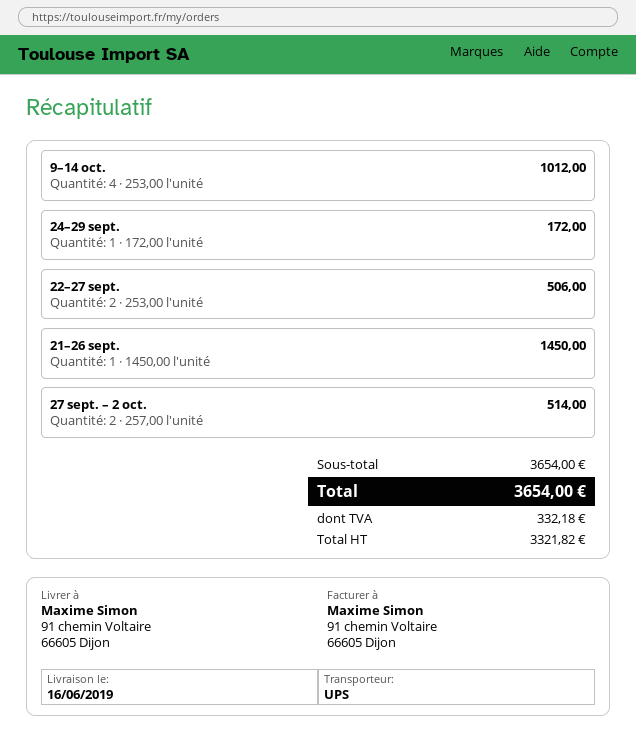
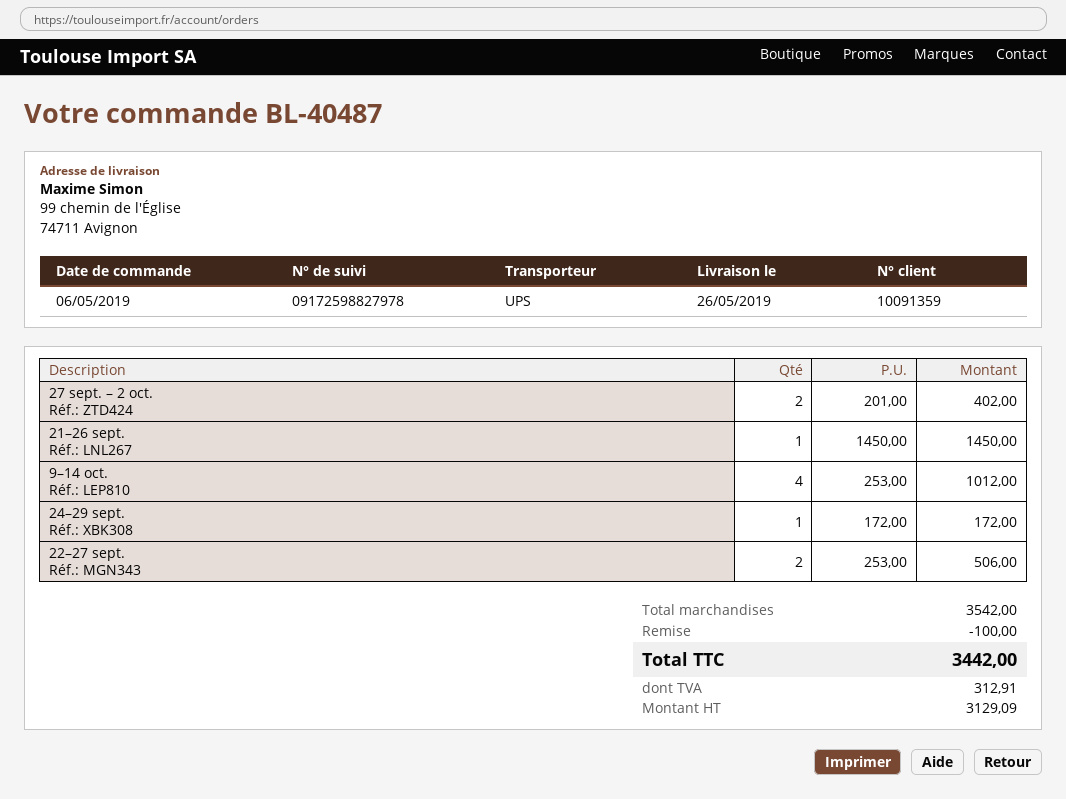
delivery date: 2019-06-16 -> 2019-05-26
ship to: 91 chemin Voltaire, 66605 Dijon -> 99 chemin de l'Église, 74711 Avignon
27 sept. – 2 oct.: 2 x 257.00 = 514.00 -> 2 x 201.00 = 402.00
subtotal: 3654.00 -> 3542.00
discount: none -> 100.00
net: 3321.82 -> 3129.09
tax: 332.18 -> 312.91
total: 3654.00 -> 3442.00

